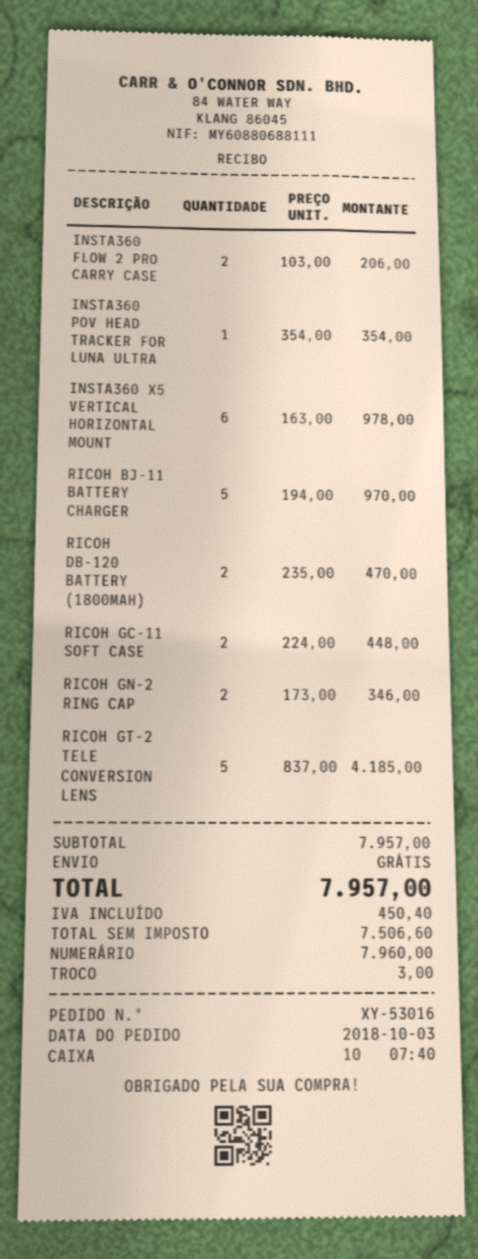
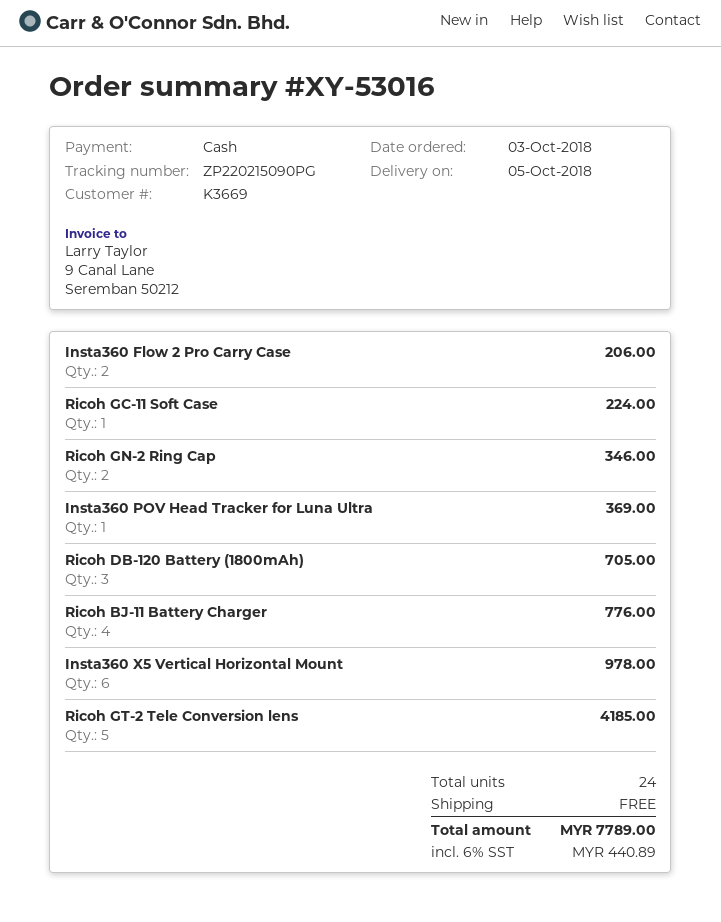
INSTA360 POV HEAD TRACKER FOR LUNA ULTRA: 1 for 354.00 -> 1 for 369.00
RICOH BJ-11 BATTERY CHARGER: 5 for 970.00 -> 4 for 776.00
RICOH DB-120 BATTERY (1800MAH): 2 for 470.00 -> 3 for 705.00
RICOH GC-11 SOFT CASE: 2 for 448.00 -> 1 for 224.00
tax: 450.40 -> 440.89
total: 7957.00 -> 7789.00

